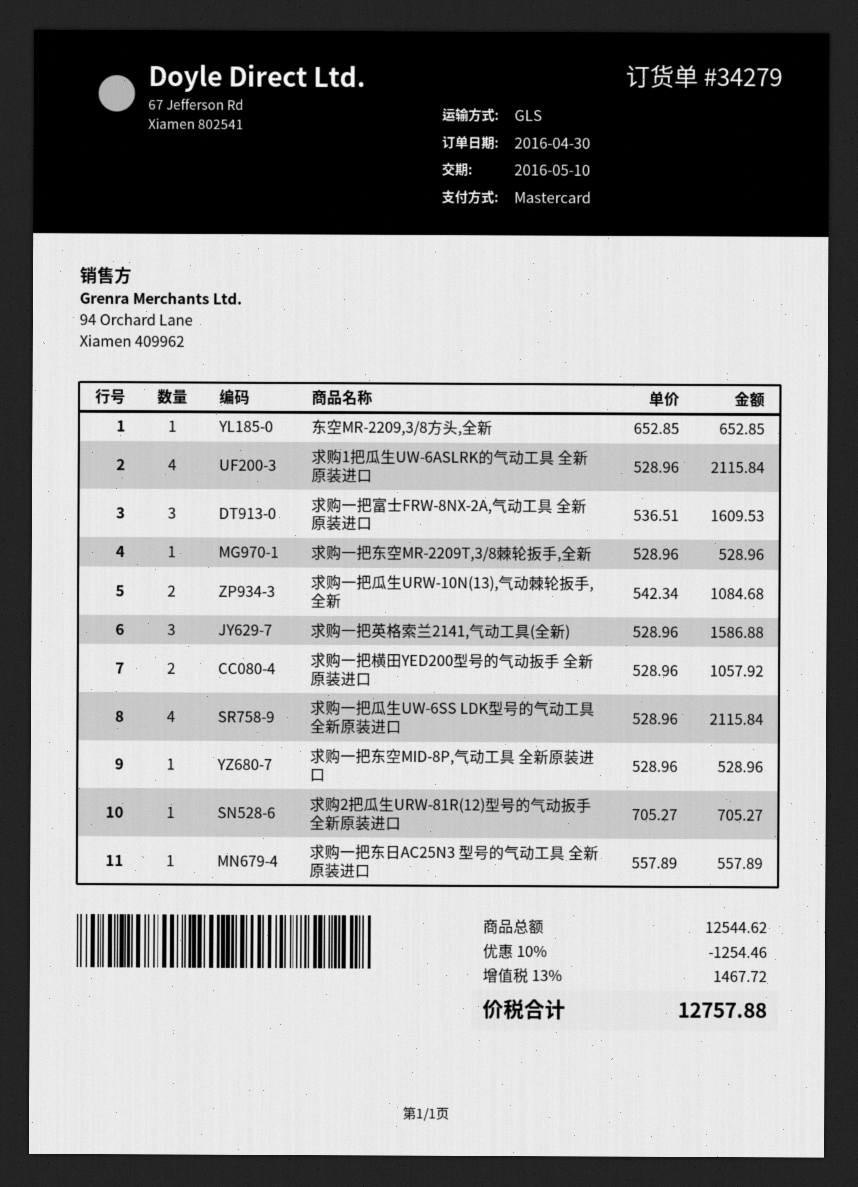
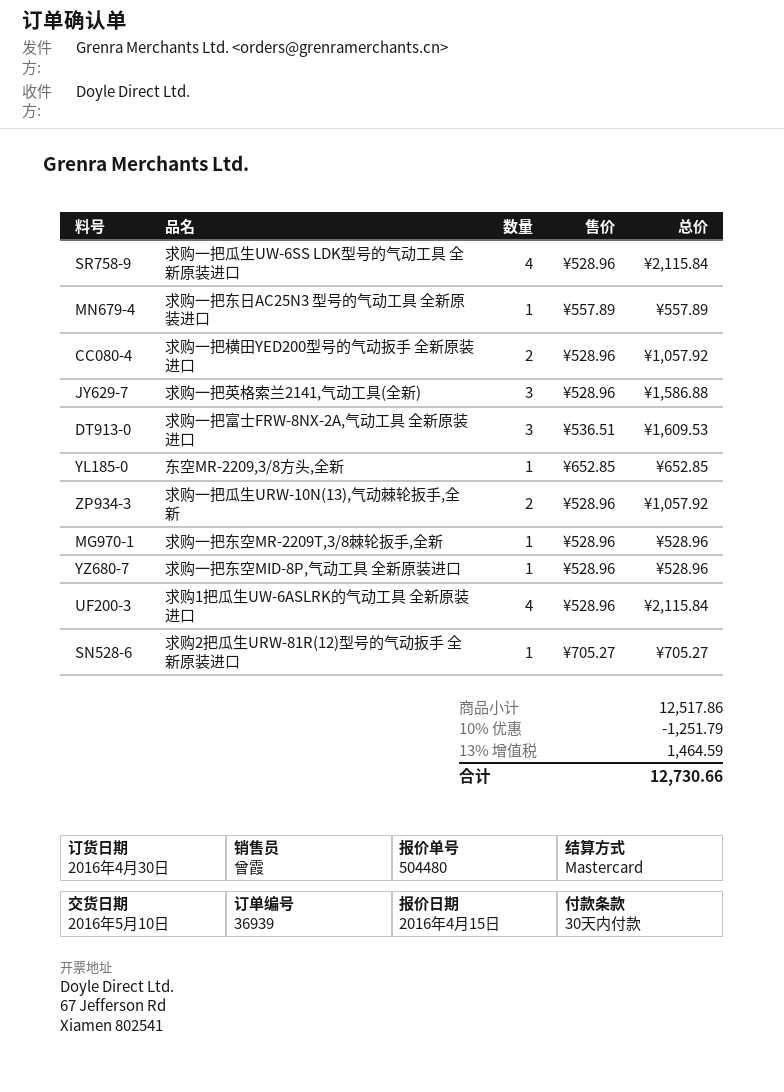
order number: 34279 -> 36939
求购一把瓜生URW-10N(13),气动棘轮扳手,全新: 2 x 542.34 = 1084.68 -> 2 x 528.96 = 1057.92
subtotal: 12544.62 -> 12517.86
discount: 10% = 1254.46 -> 10% = 1251.79
tax: 13% = 1467.72 -> 13% = 1464.59
total: 12757.88 -> 12730.66

